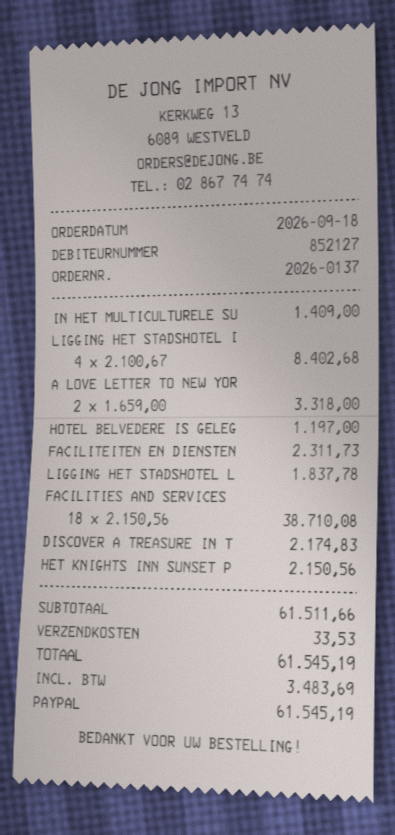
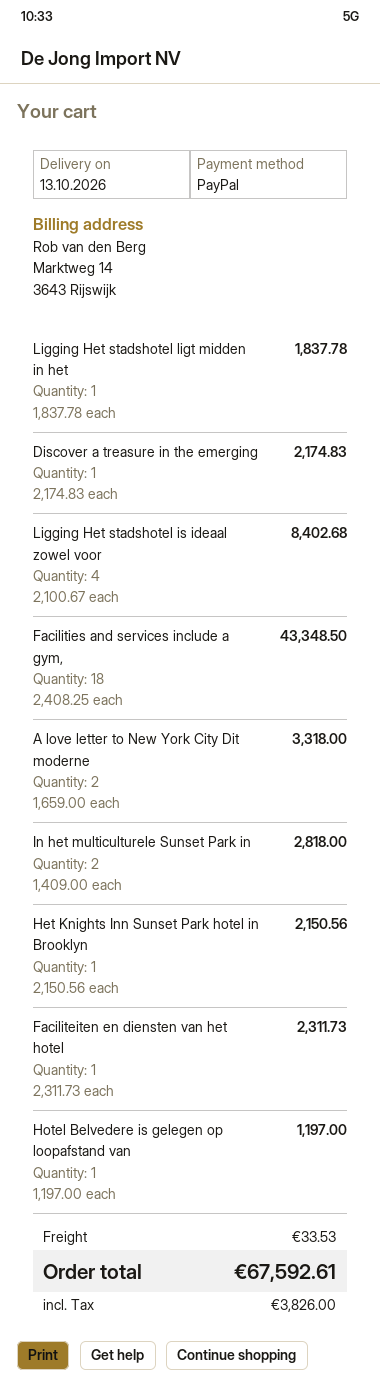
IN HET MULTICULTURELE SU: 1 x 1409.00 = 1409.00 -> 2 x 1409.00 = 2818.00
FACILITIES AND SERVICES: 18 x 2150.56 = 38710.08 -> 18 x 2408.25 = 43348.50
tax: 3483.69 -> 3826.00
total: 61545.19 -> 67592.61

